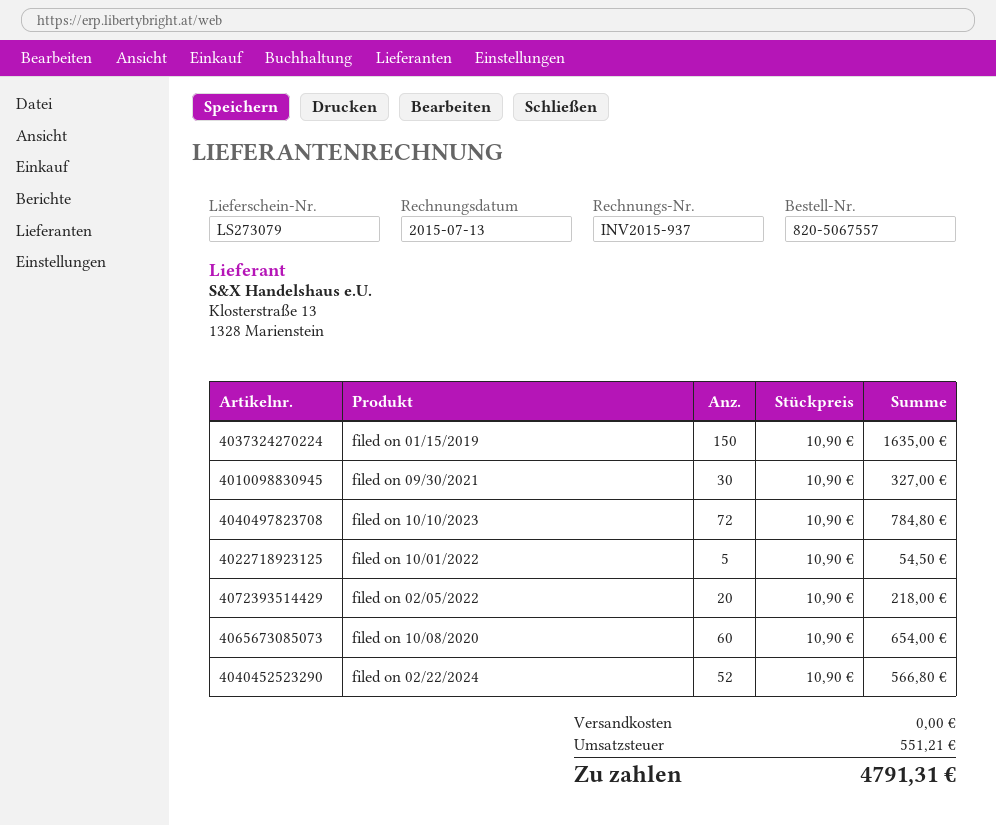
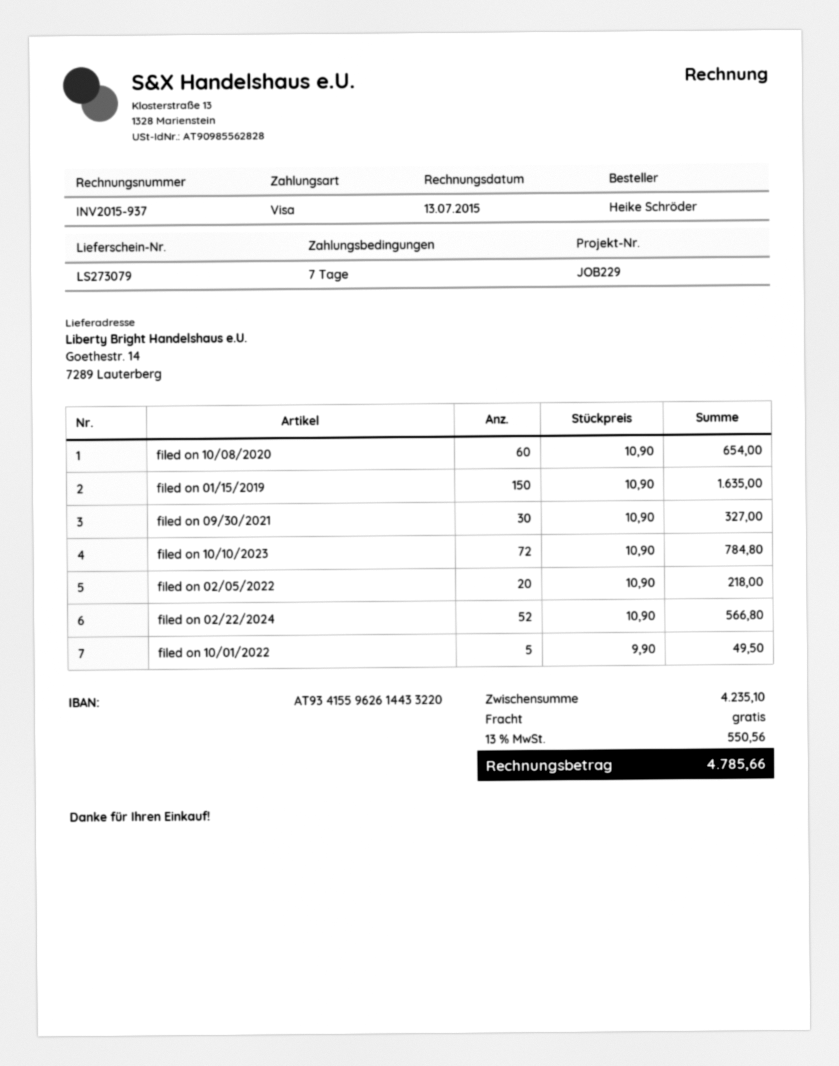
filed on 10/01/2022: 5 x 10.90 = 54.50 -> 5 x 9.90 = 49.50
tax: 551.21 -> 550.56
total: 4791.31 -> 4785.66

